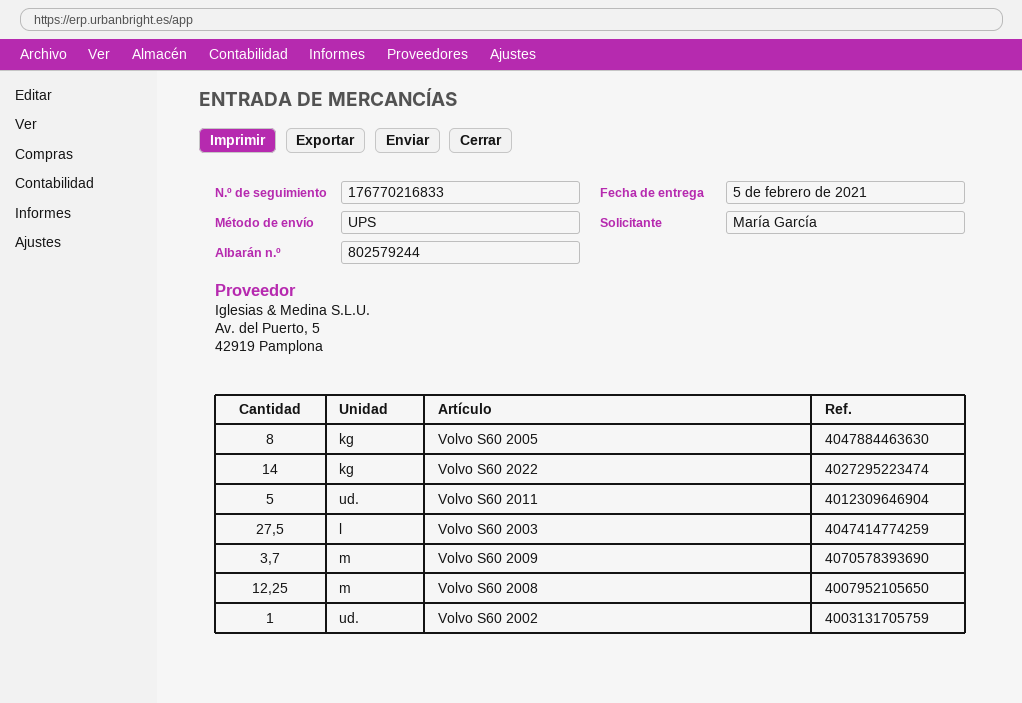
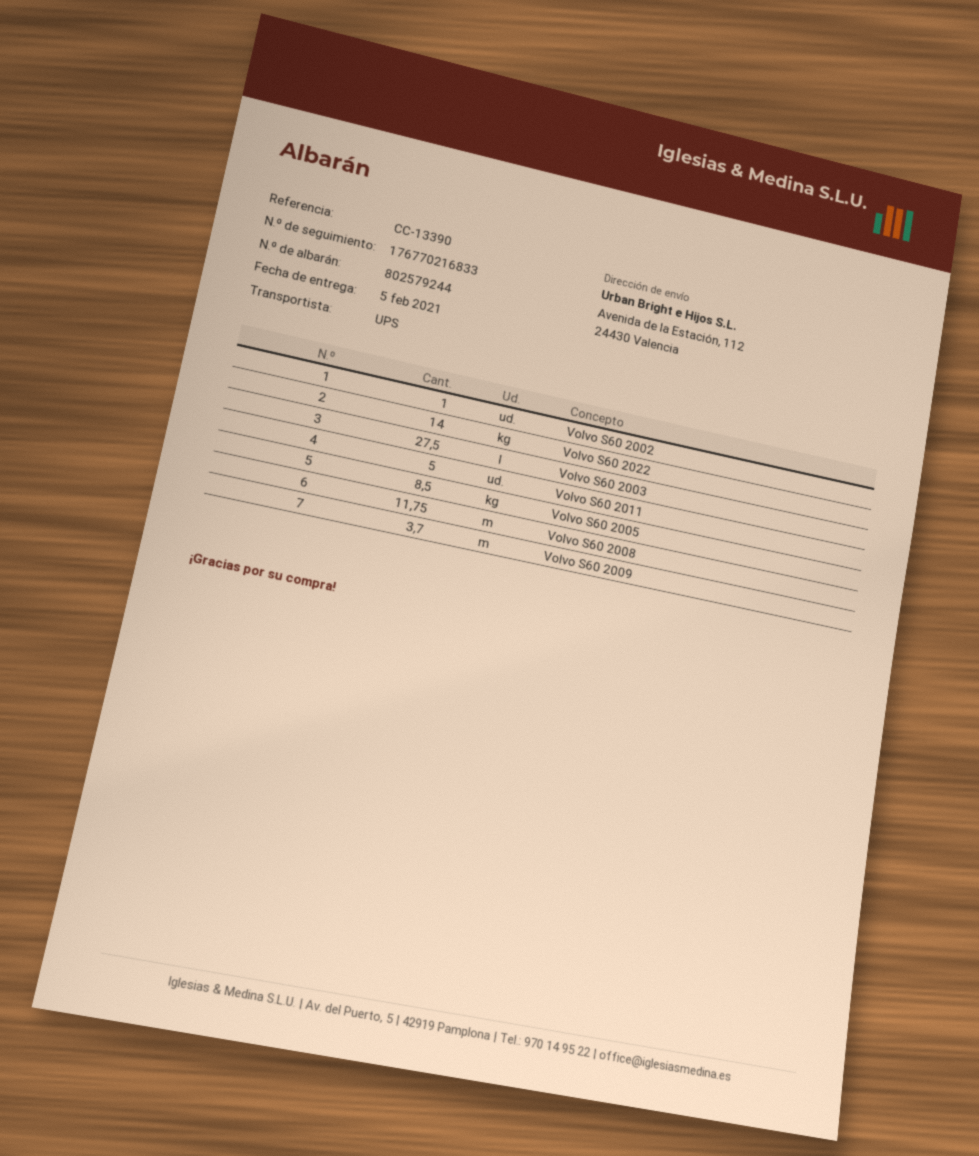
Volvo S60 2005: 8 -> 8.5
Volvo S60 2008: 12.25 -> 11.75

